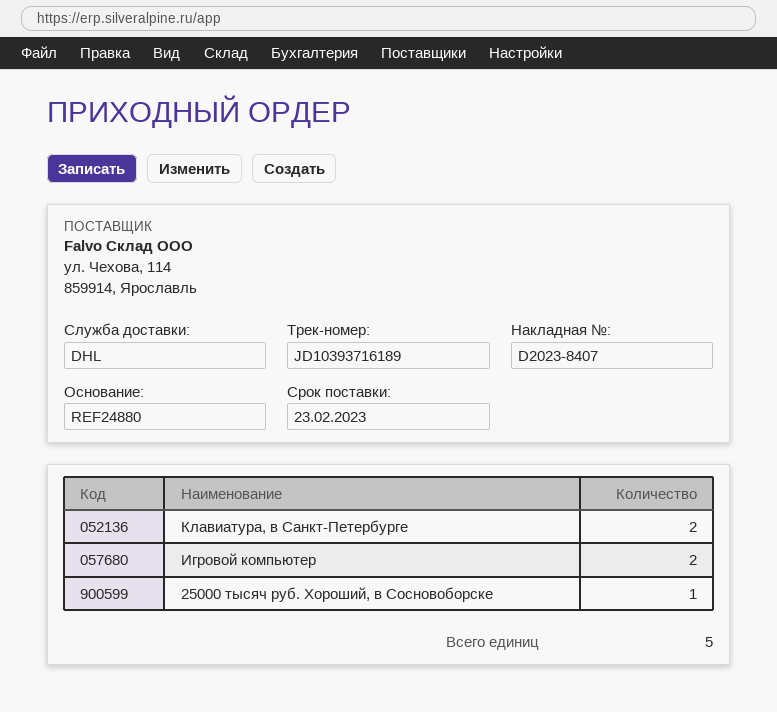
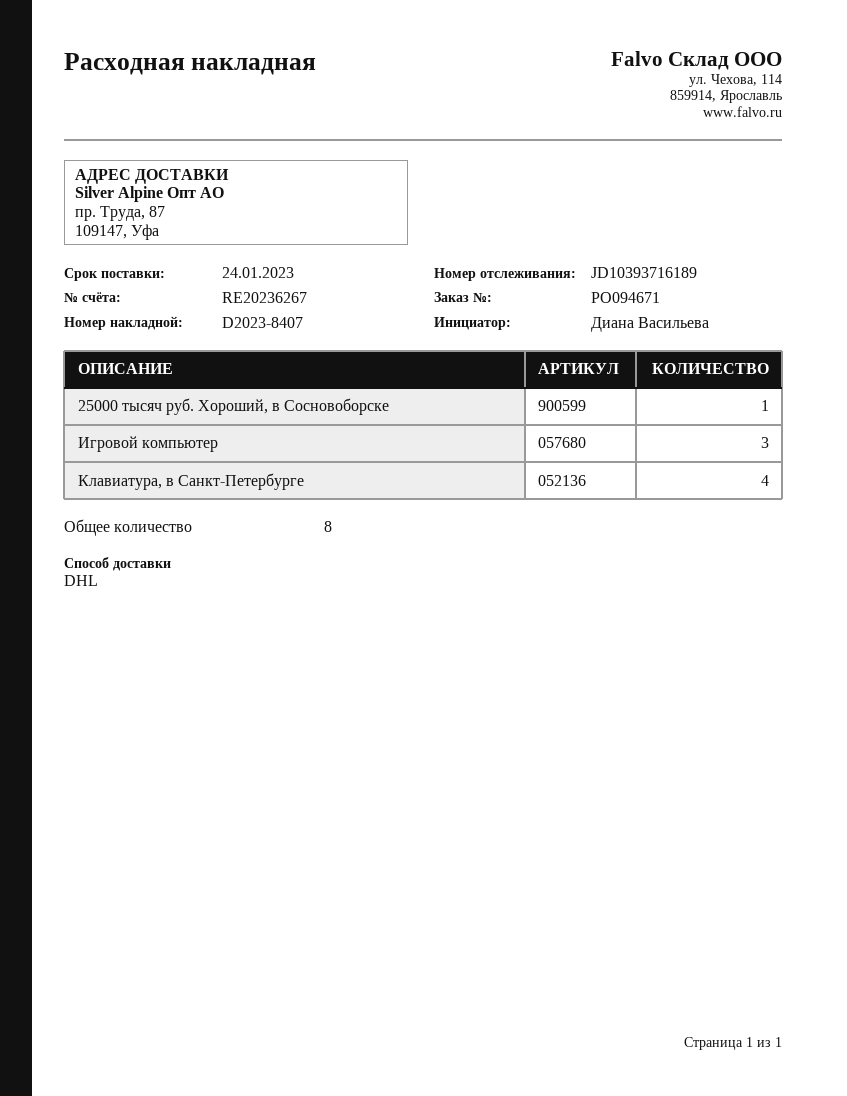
delivery date: 2023-02-23 -> 2023-01-24
Клавиатура, в Санкт-Петербурге: 2 -> 4
Игровой компьютер: 2 -> 3
total quantity: 5 -> 8

